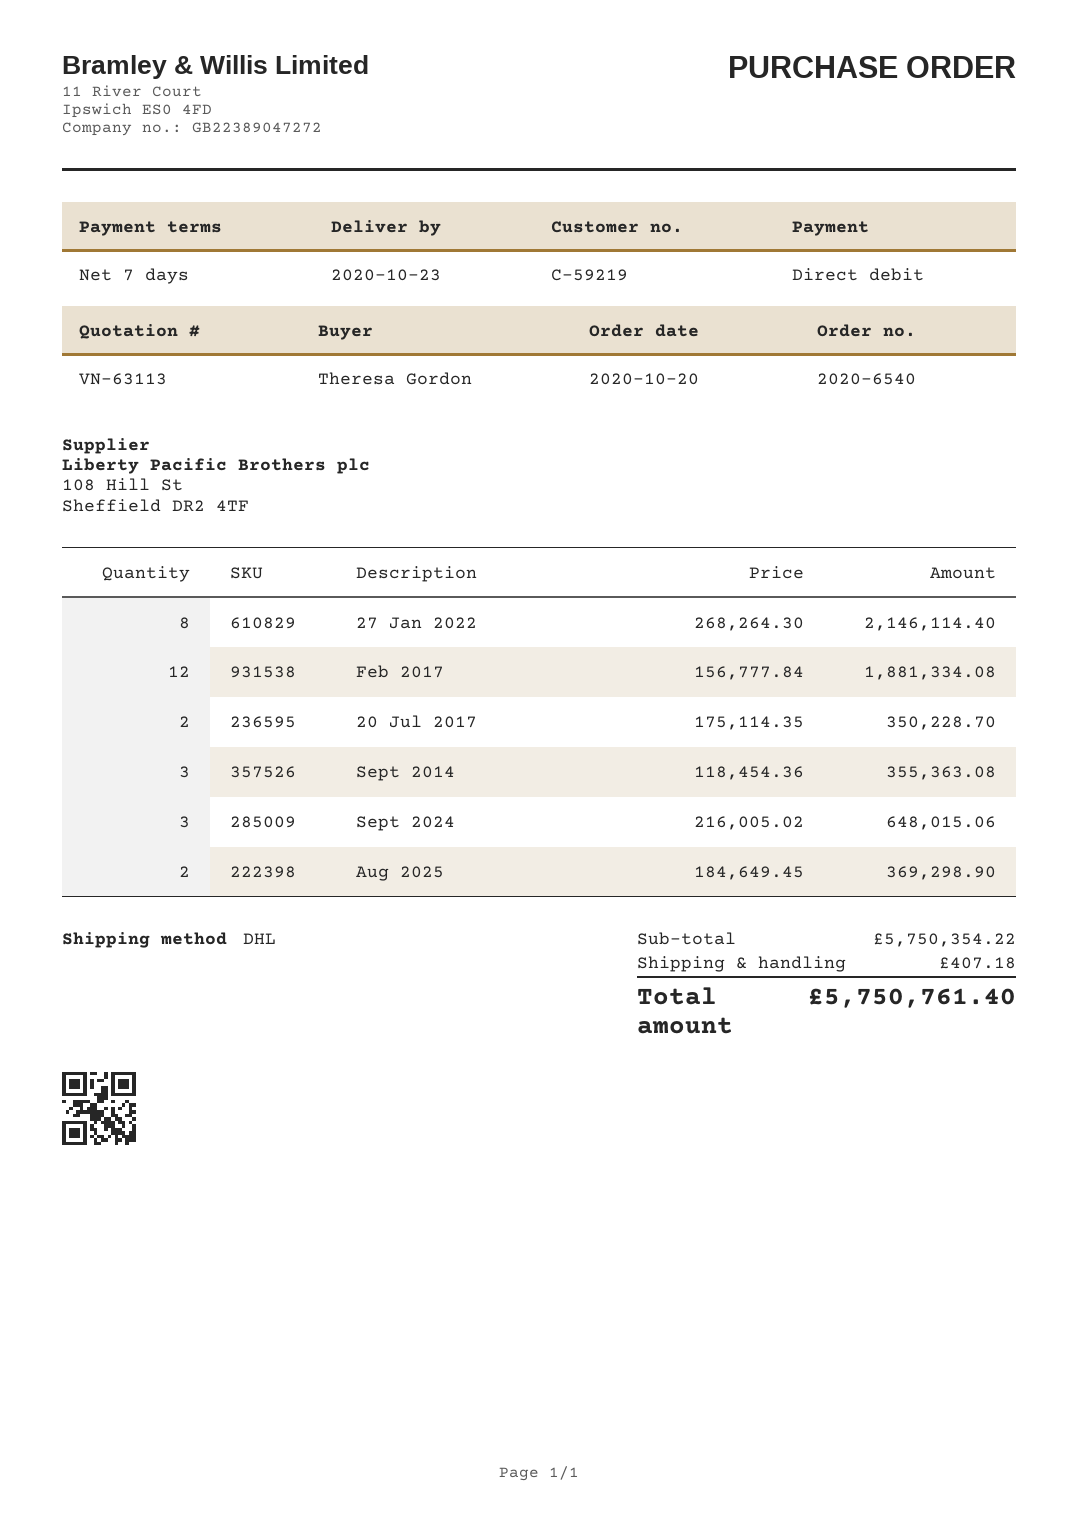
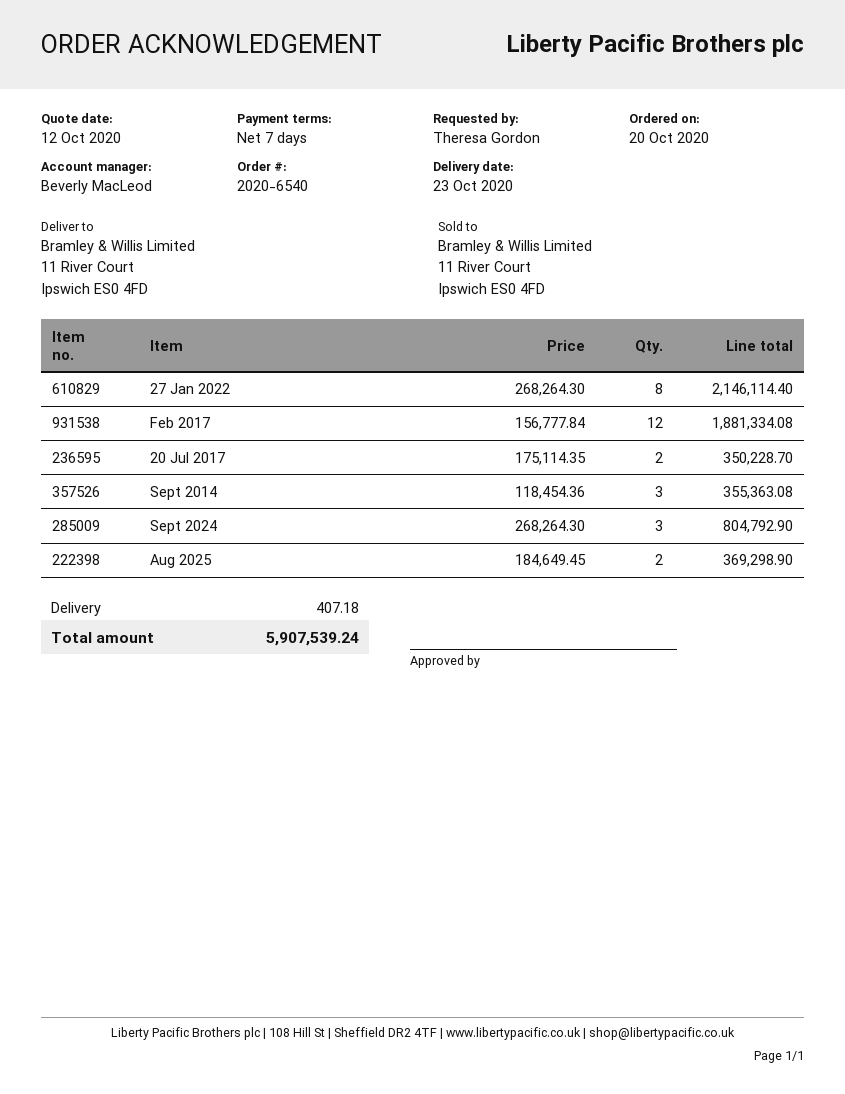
Sept 2024: 3 x 216005.02 = 648015.06 -> 3 x 268264.30 = 804792.90
total: 5750761.40 -> 5907539.24

